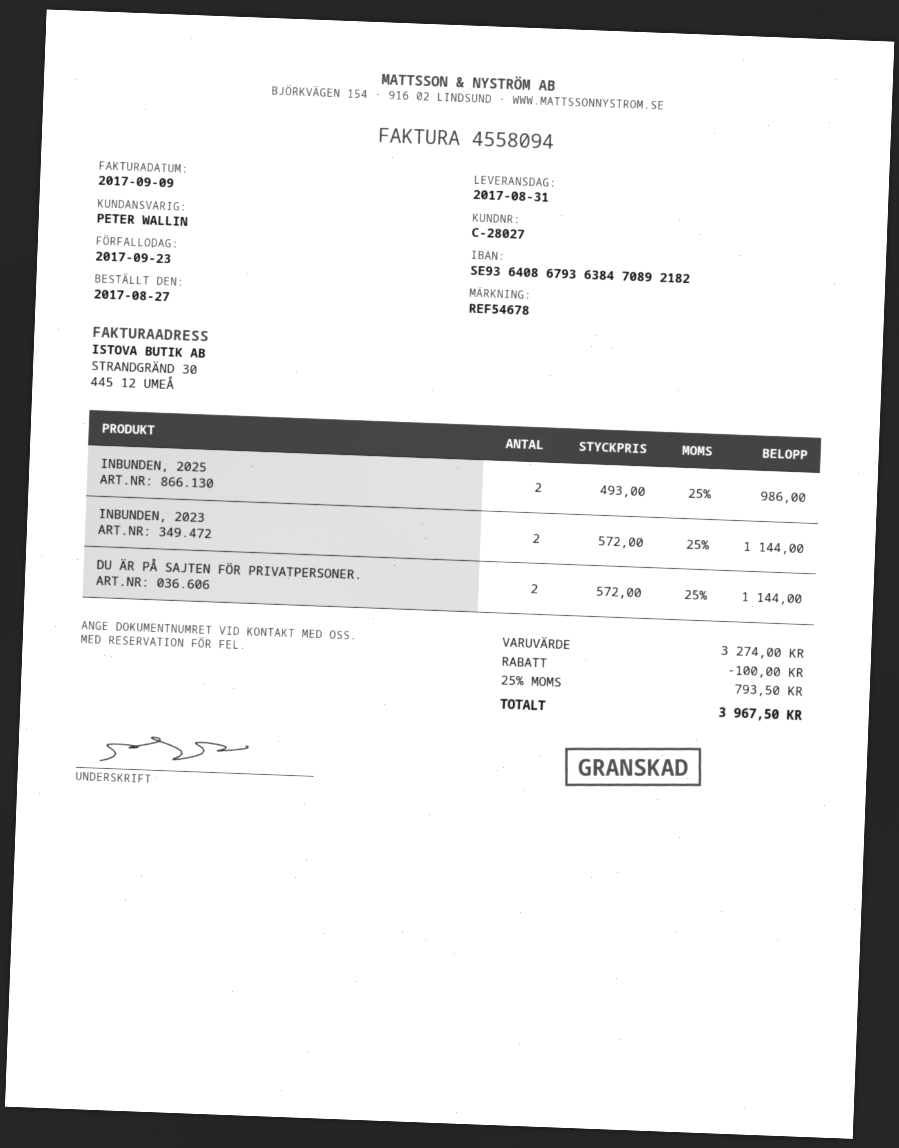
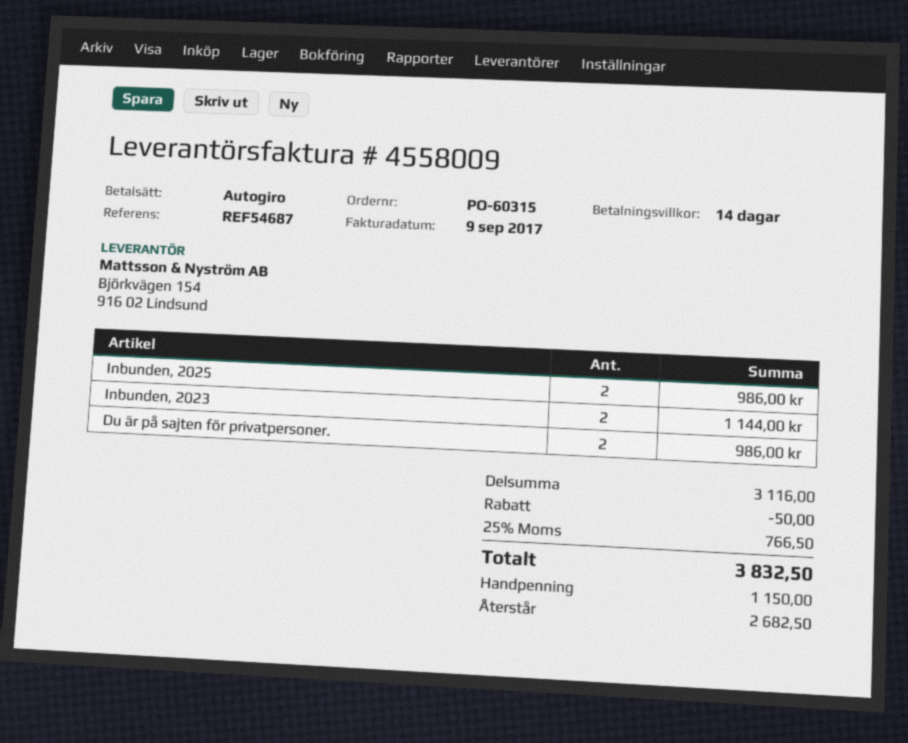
invoice number: 4558094 -> 4558009
reference: REF54678 -> REF54687
DU ÄR PÅ SAJTEN FÖR PRIVATPERSONER.: 2 for 1144.00 -> 2 for 986.00
subtotal: 3274.00 -> 3116.00
discount: 100.00 -> 50.00
tax: 25% = 793.50 -> 25% = 766.50
total: 3967.50 -> 3832.50

